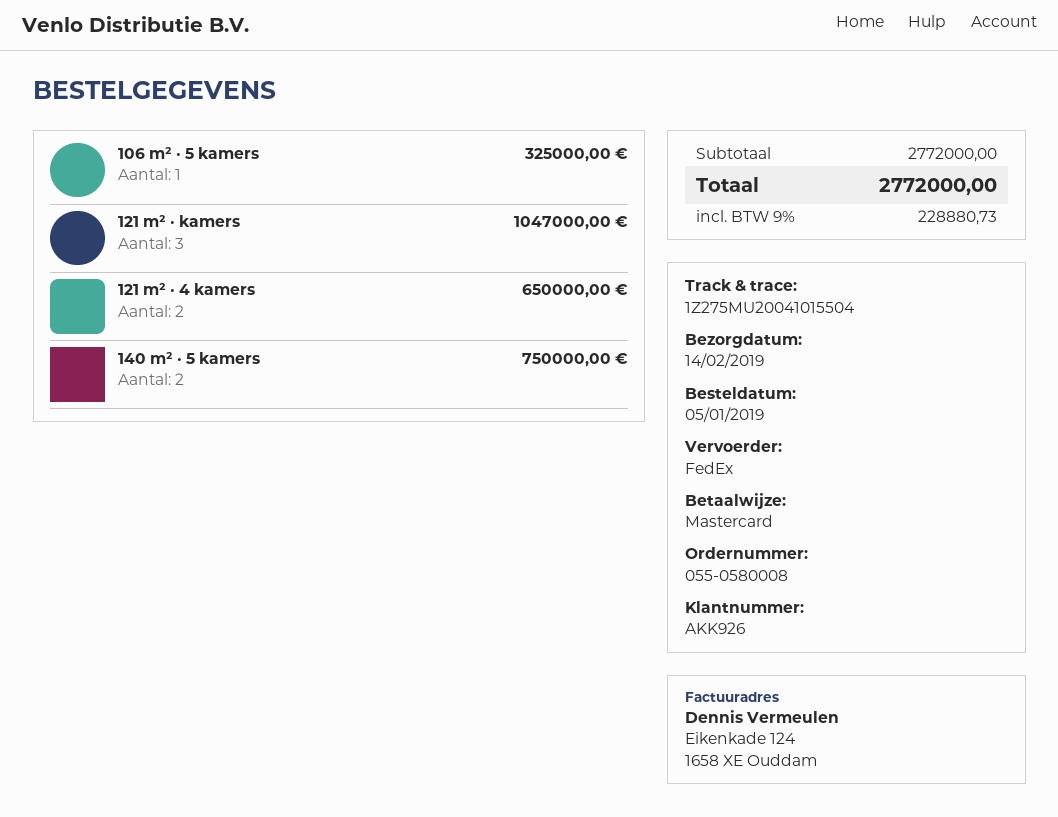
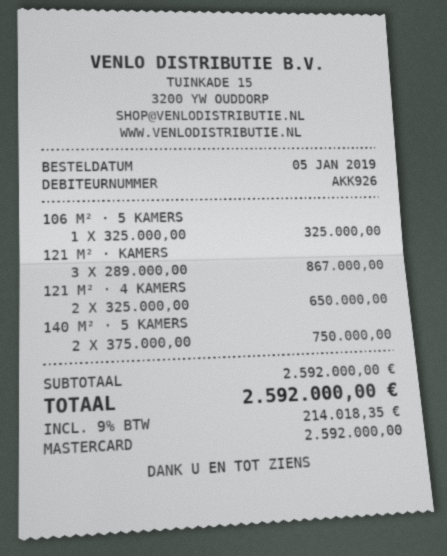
121 m² · kamers: 3 for 1047000.00 -> 3 for 867000.00
subtotal: 2772000.00 -> 2592000.00
tax: 9% = 228880.73 -> 9% = 214018.35
total: 2772000.00 -> 2592000.00

